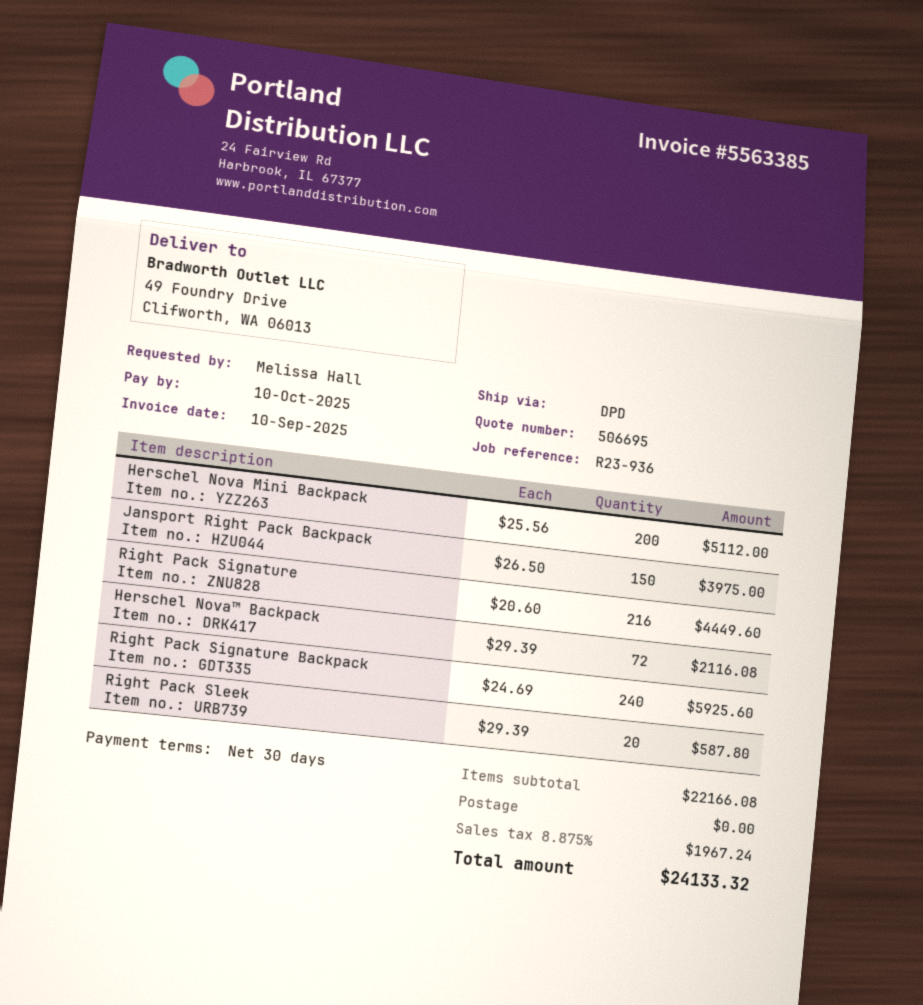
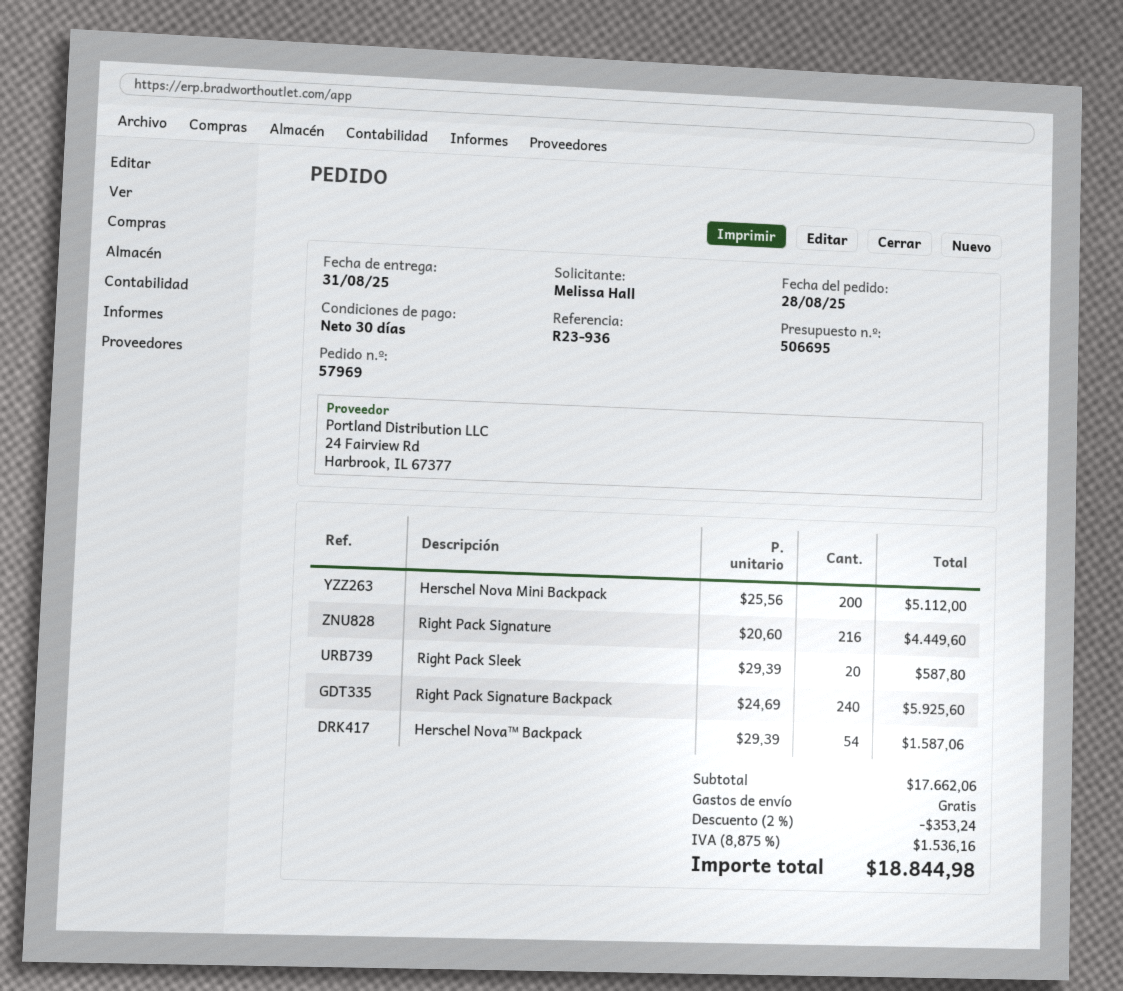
Jansport Right Pack Backpack: 150 x 26.50 = 3975.00 -> none
Herschel Nova™ Backpack: 72 x 29.39 = 2116.08 -> 54 x 29.39 = 1587.06
subtotal: 22166.08 -> 17662.06
discount: none -> 2% = 353.24
tax: 8.875% = 1967.24 -> 8.875% = 1536.16
total: 24133.32 -> 18844.98

